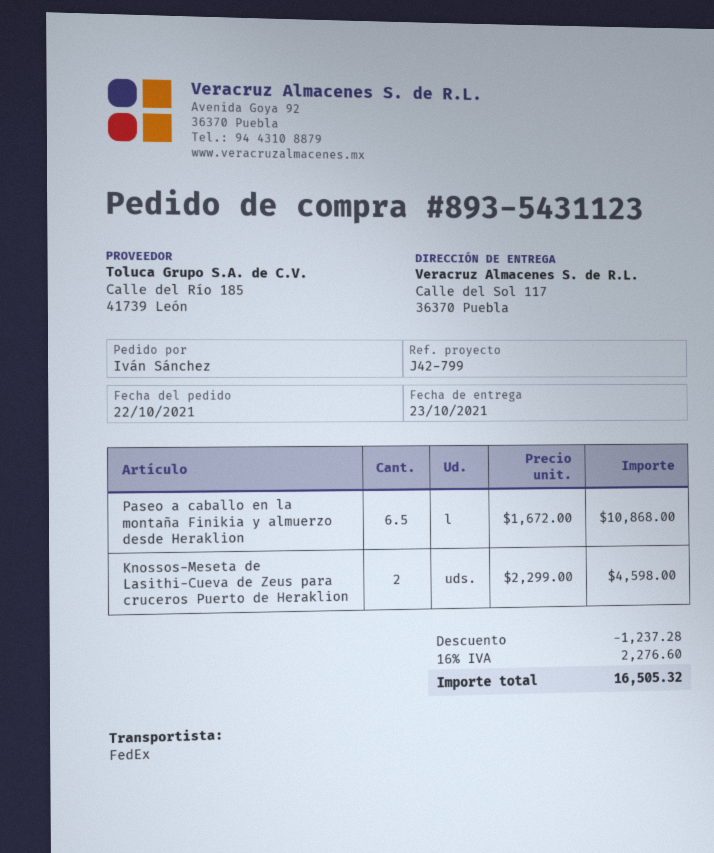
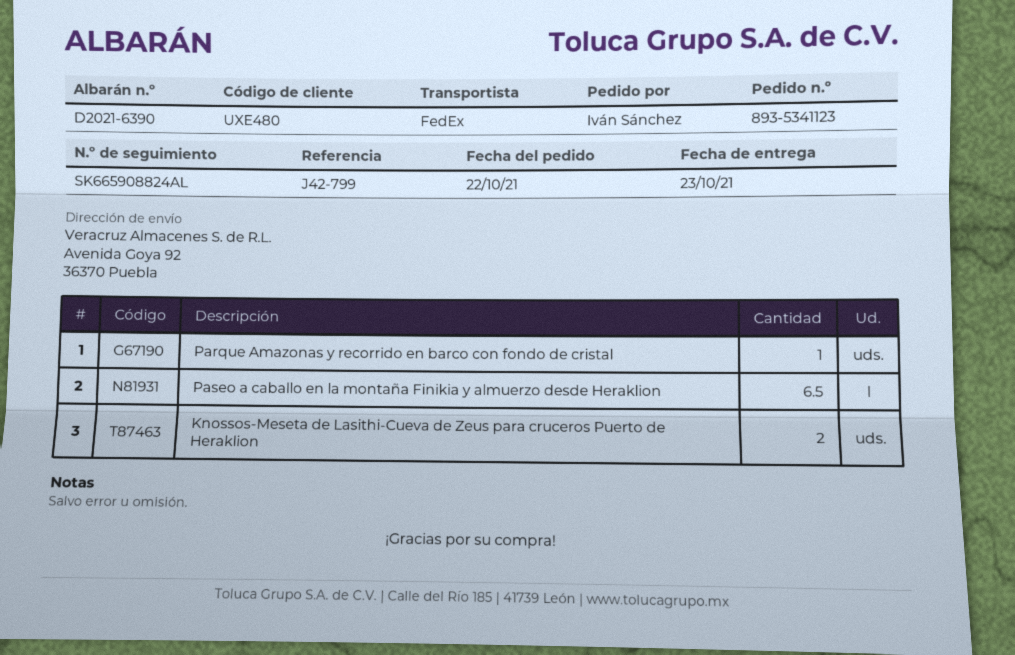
order number: 893-5431123 -> 893-5341123
ship to: Calle del Sol 117, 36370 Puebla -> Avenida Goya 92, 36370 Puebla
Parque Amazonas y recorrido en barco con fondo de cristal: none -> 1

